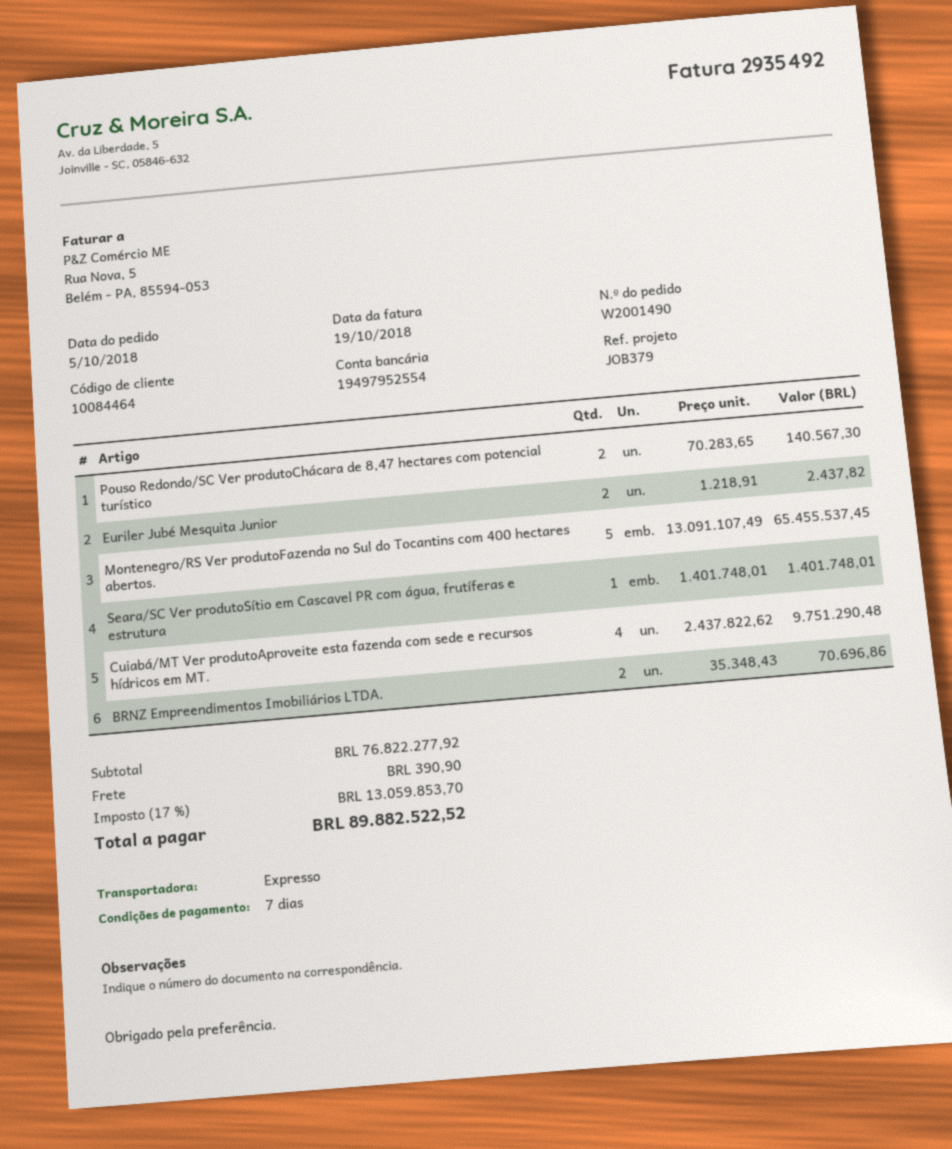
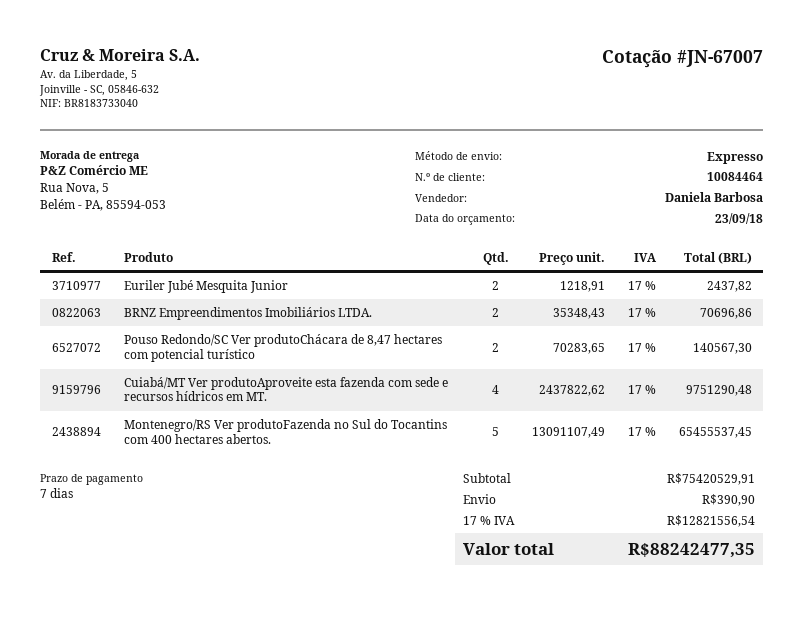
Seara/SC Ver produtoSítio em Cascavel PR com água, frutíferas e estrutura: 1 x 1401748.01 = 1401748.01 -> none
subtotal: 76822277.92 -> 75420529.91
tax: 17% = 13059853.70 -> 17% = 12821556.54
total: 89882522.52 -> 88242477.35

